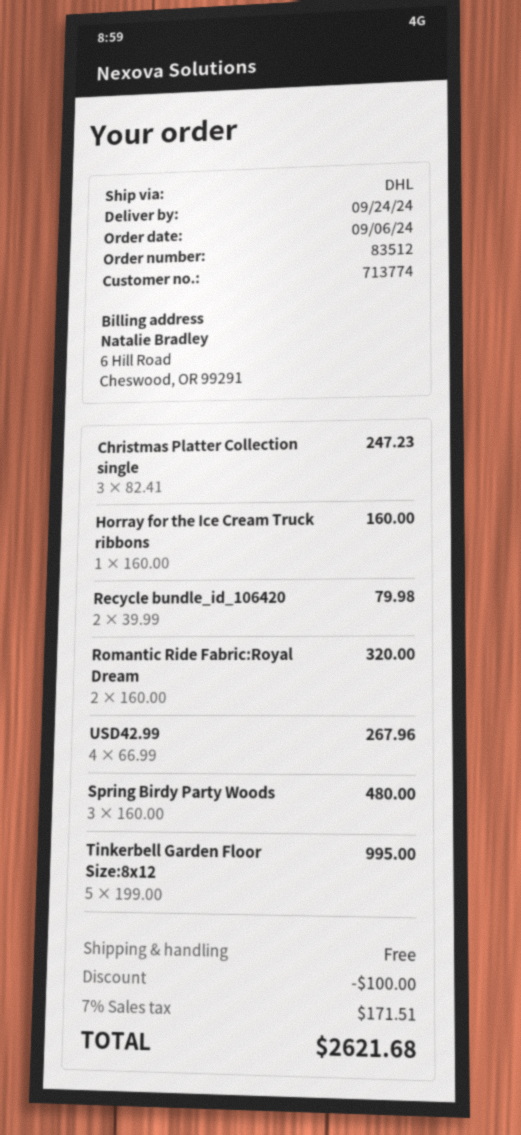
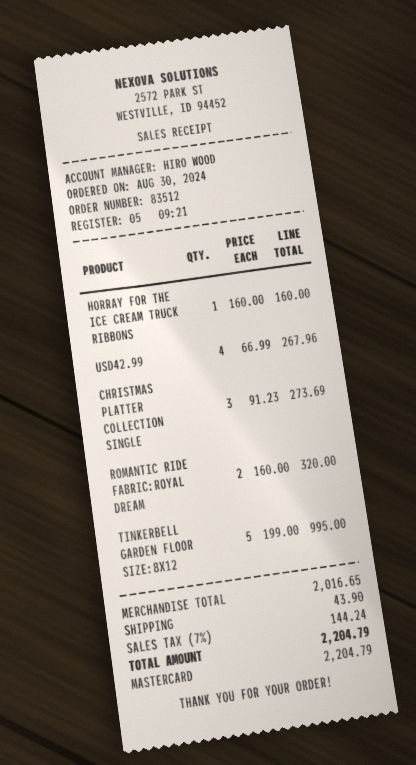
order date: 2024-09-06 -> 2024-08-30
Christmas Platter Collection single: 3 x 82.41 = 247.23 -> 3 x 91.23 = 273.69
Recycle bundle_id_106420: 2 x 39.99 = 79.98 -> none
Spring Birdy Party Woods: 3 x 160.00 = 480.00 -> none
discount: 100.00 -> none
shipping: 0.00 -> 43.90
tax: 7% = 171.51 -> 7% = 144.24
total: 2621.68 -> 2204.79

